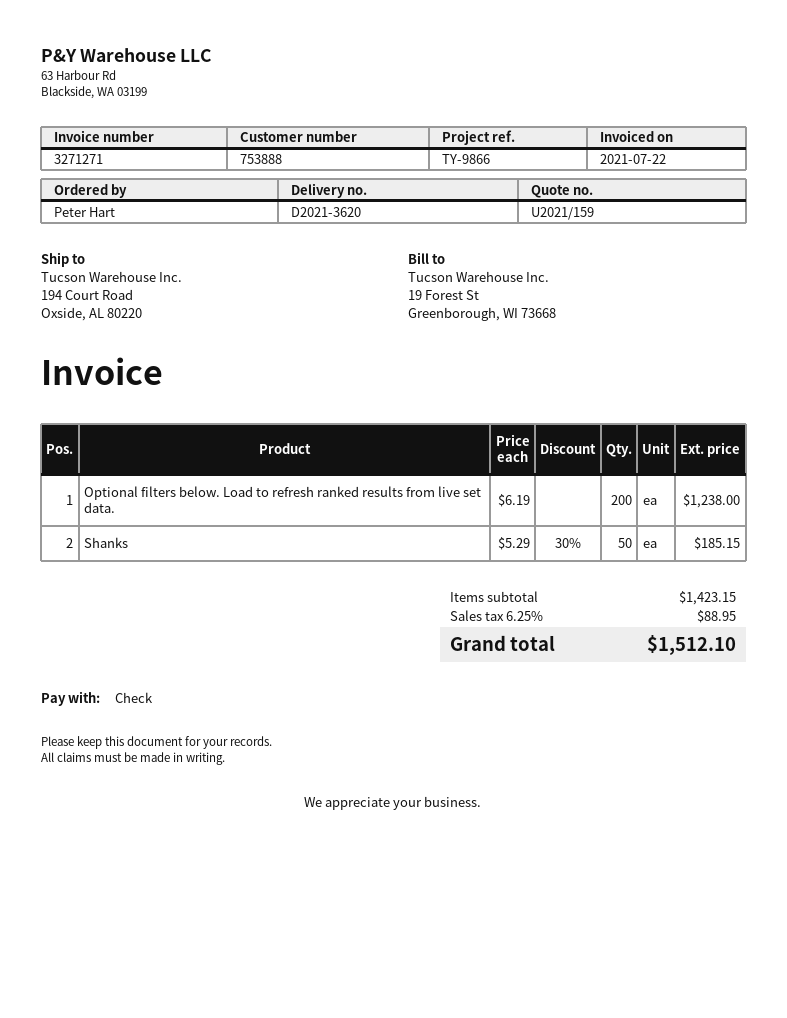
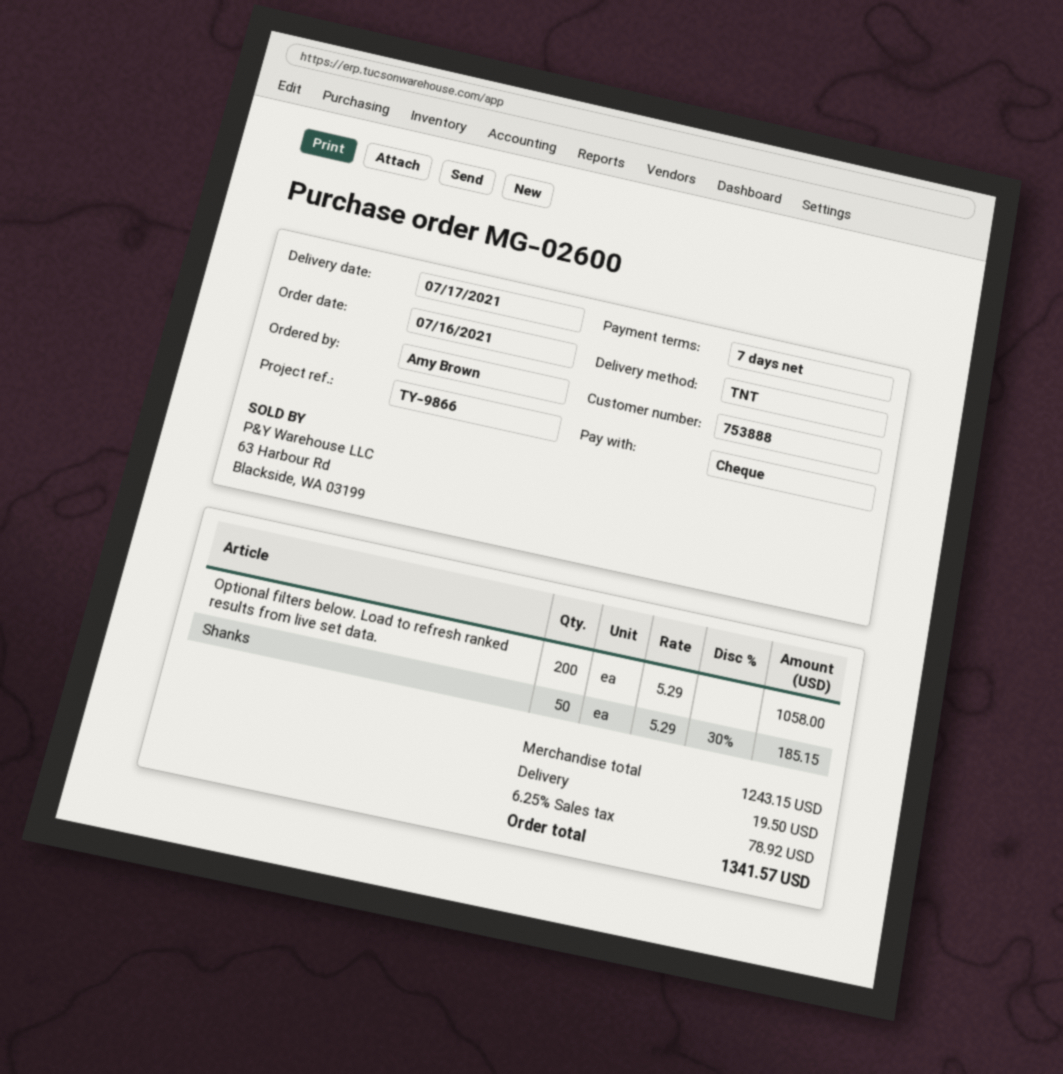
ordered by: Peter Hart -> Amy Brown
Optional filters below. Load to refresh ranked results from live set data.: 200 x 6.19 = 1238.00 -> 200 x 5.29 = 1058.00
subtotal: 1423.15 -> 1243.15
shipping: none -> 19.50
tax: 6.25% = 88.95 -> 6.25% = 78.92
total: 1512.10 -> 1341.57

